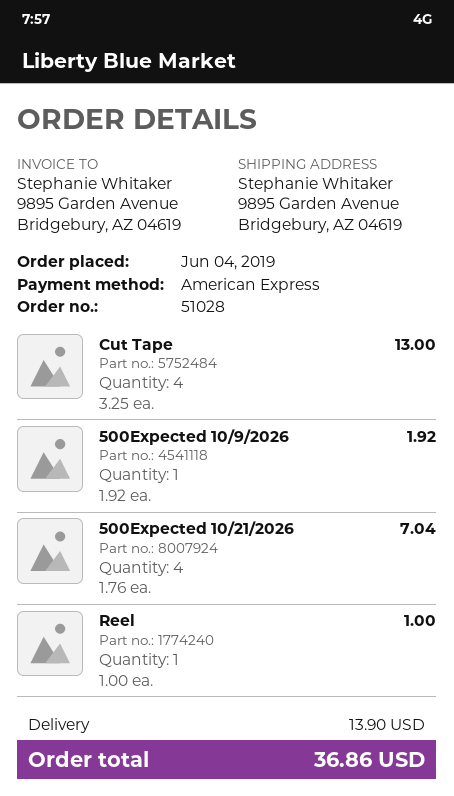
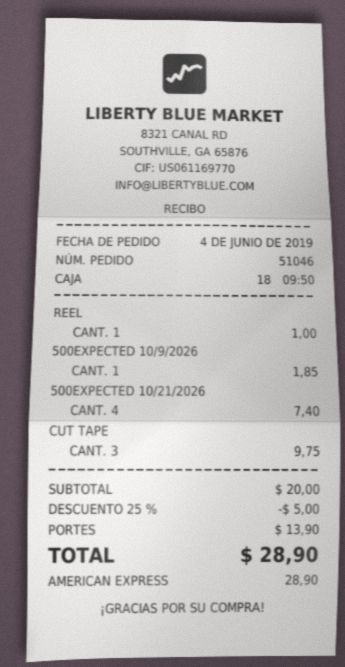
order number: 51028 -> 51046
Cut Tape: 4 for 13.00 -> 3 for 9.75
500Expected 10/9/2026: 1 for 1.92 -> 1 for 1.85
500Expected 10/21/2026: 4 for 7.04 -> 4 for 7.40
discount: none -> 25% = 5.00
total: 36.86 -> 28.90

